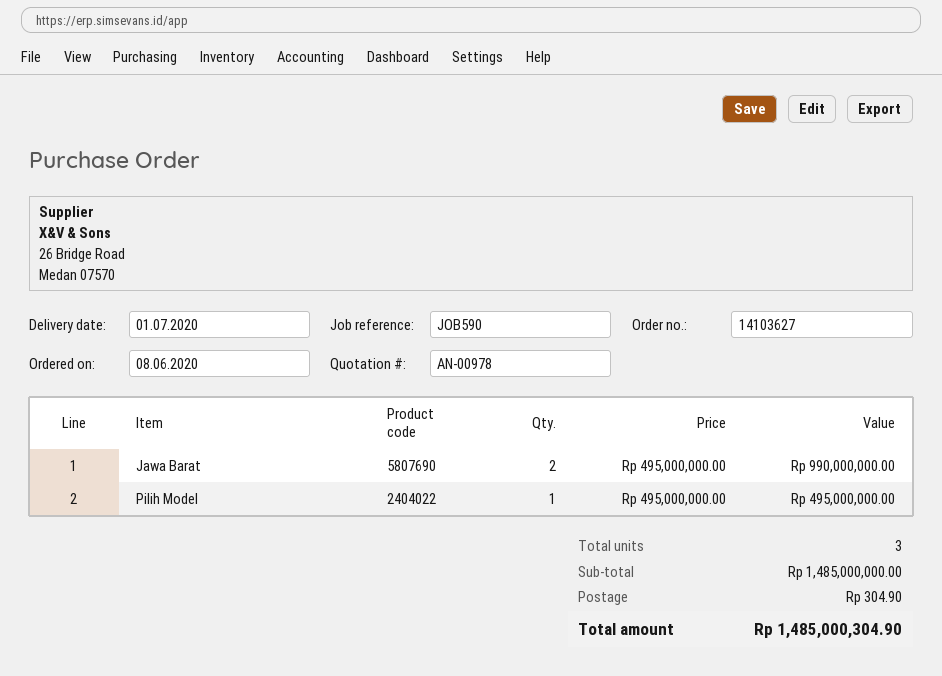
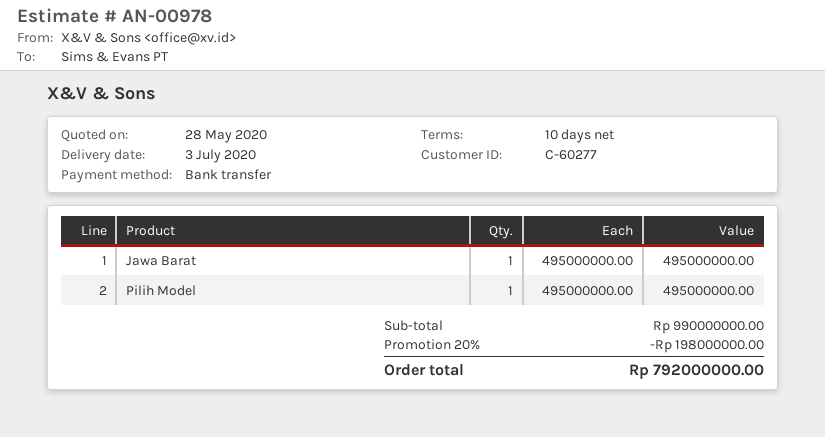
delivery date: 2020-07-01 -> 2020-07-03
Jawa Barat: 2 x 495000000.00 = 990000000.00 -> 1 x 495000000.00 = 495000000.00
subtotal: 1485000000.00 -> 990000000.00
discount: none -> 20% = 198000000.00
shipping: 304.90 -> none
total: 1485000304.90 -> 792000000.00

